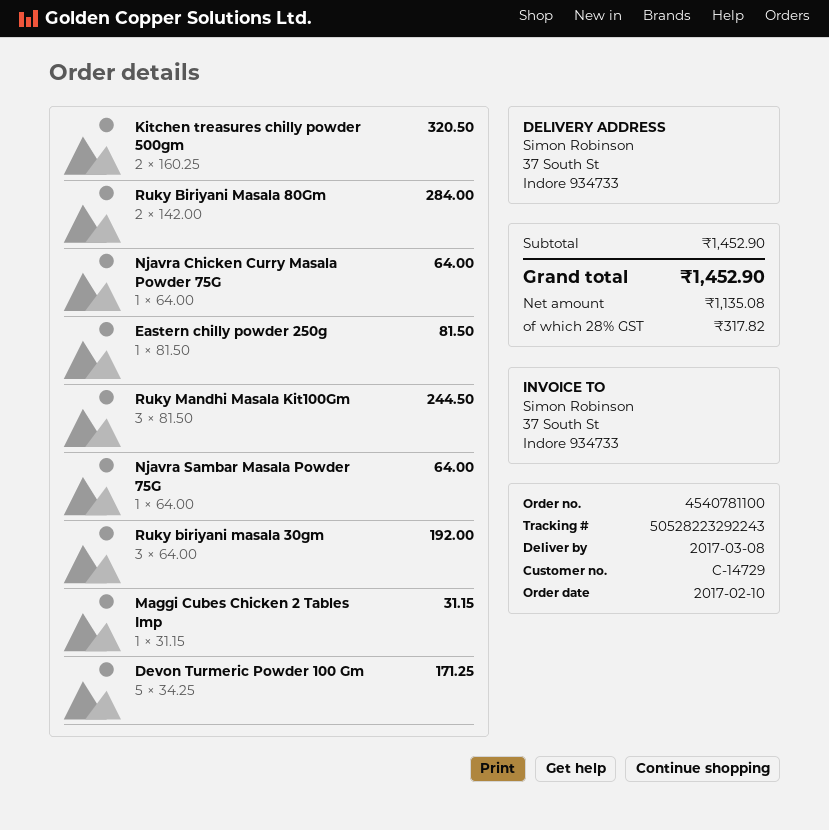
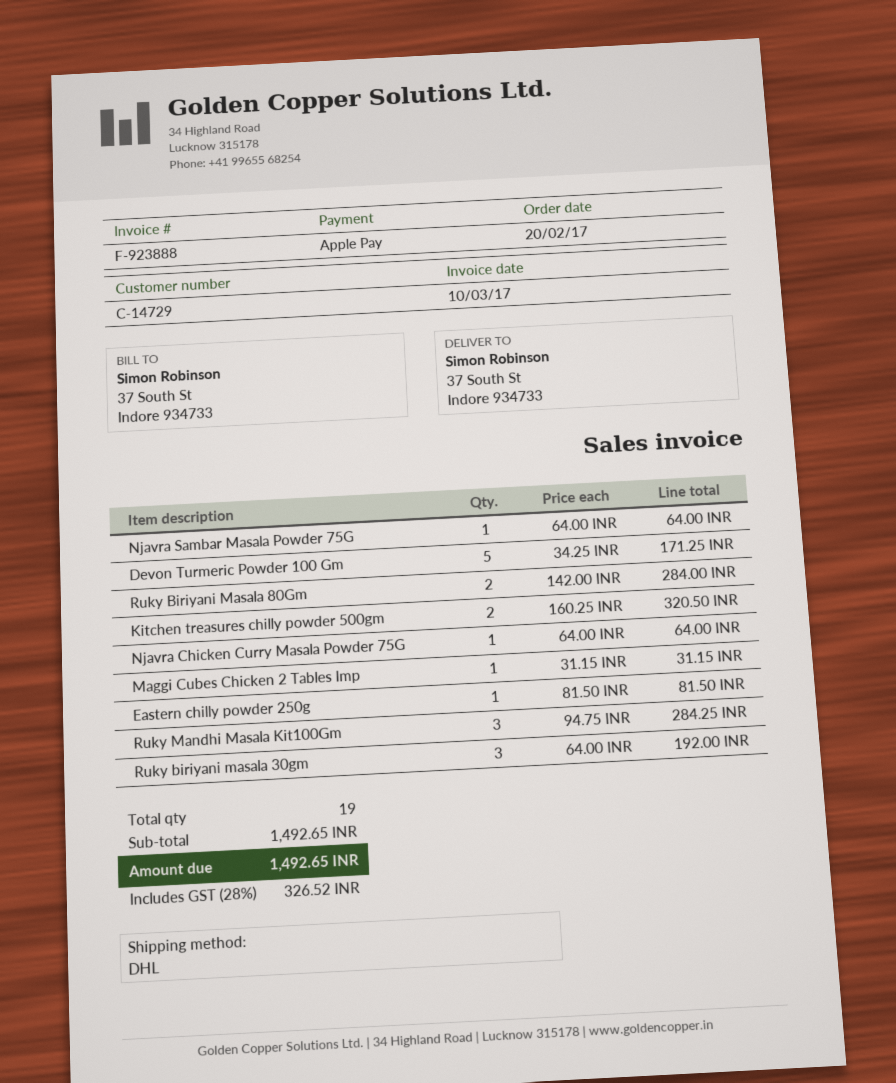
order date: 2017-02-10 -> 2017-02-20
Ruky Mandhi Masala Kit100Gm: 3 x 81.50 = 244.50 -> 3 x 94.75 = 284.25
subtotal: 1452.90 -> 1492.65
tax: 28% = 317.82 -> 28% = 326.52
total: 1452.90 -> 1492.65

